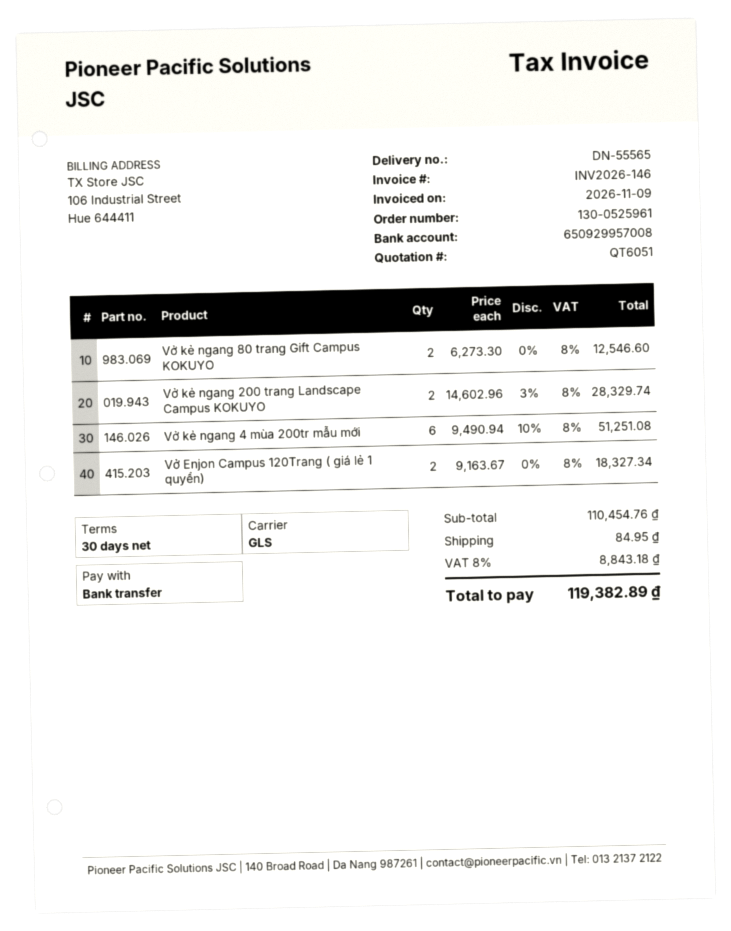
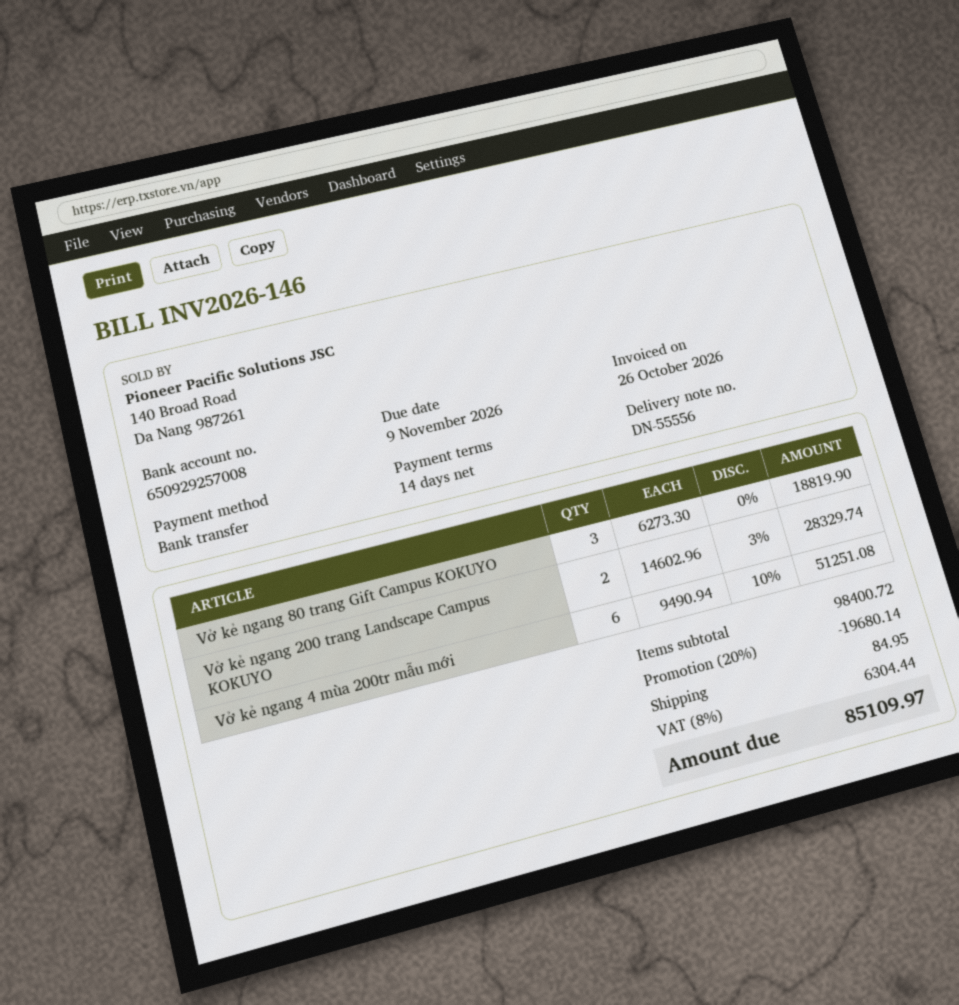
delivery note number: DN-55565 -> DN-55556
invoice date: 2026-11-09 -> 2026-10-26
payment terms: 30 days -> 14 days
bank account: 650929957008 -> 650929257008
Vở kẻ ngang 80 trang Gift Campus KOKUYO: 2 x 6273.30 = 12546.60 -> 3 x 6273.30 = 18819.90
Vở Enjon Campus 120Trang ( giá lẻ 1 quyển): 2 x 9163.67 = 18327.34 -> none
subtotal: 110454.76 -> 98400.72
discount: none -> 20% = 19680.14
tax: 8% = 8843.18 -> 8% = 6304.44
total: 119382.89 -> 85109.97

